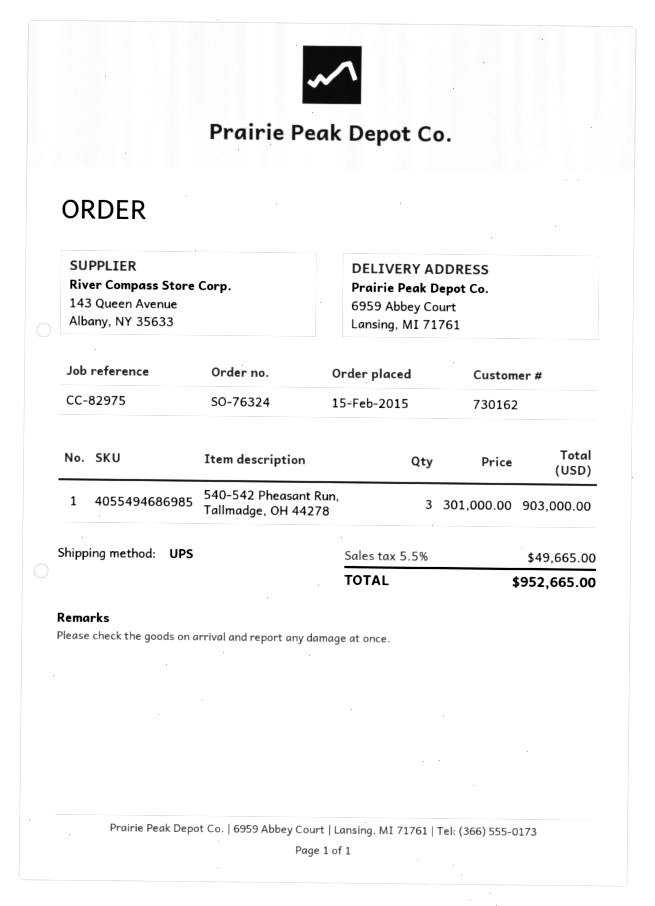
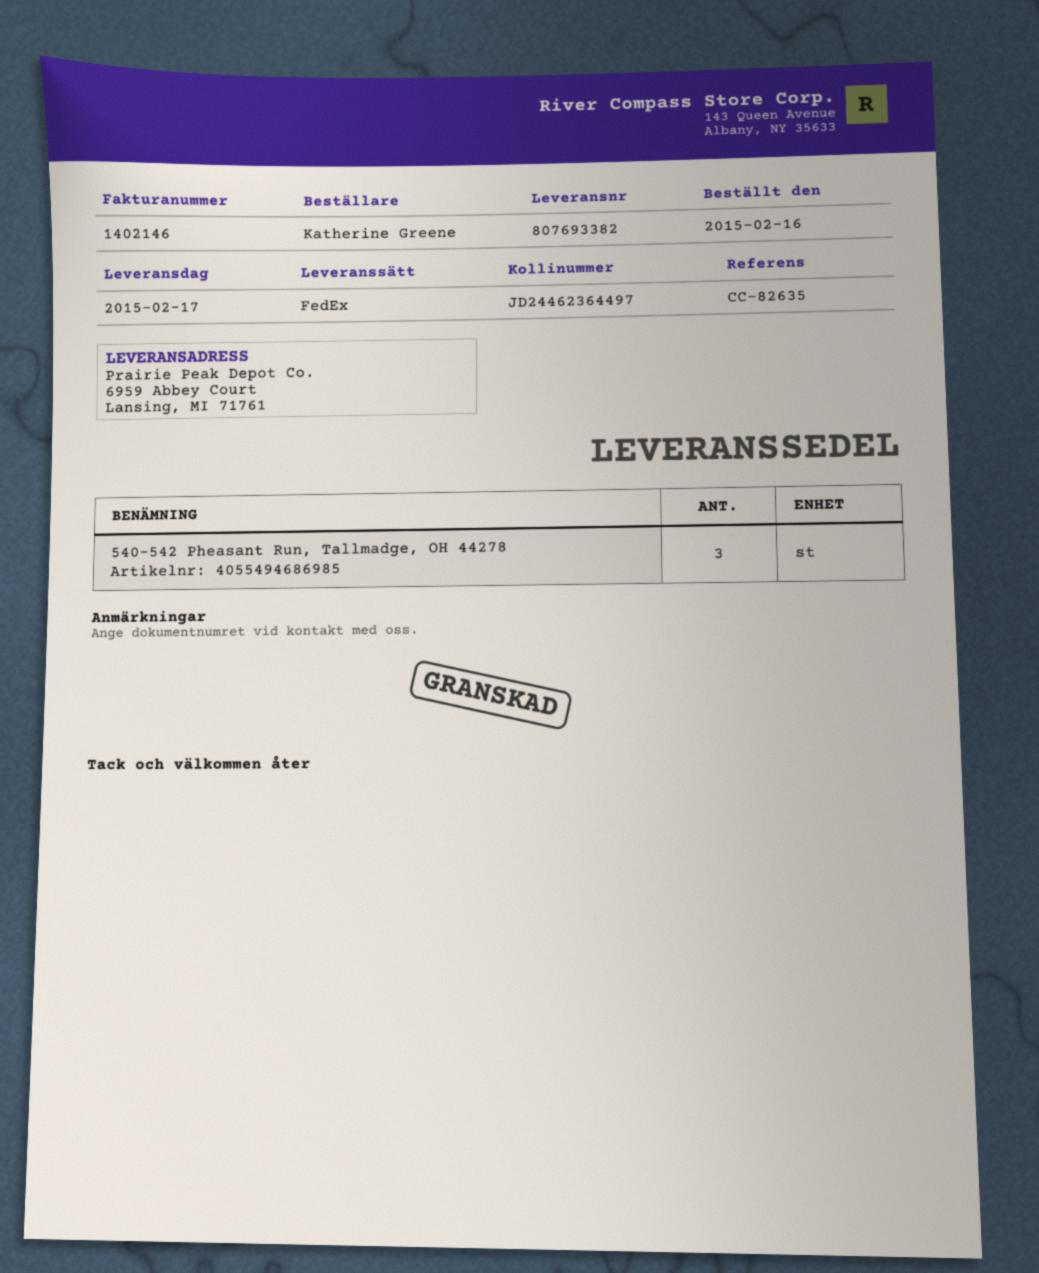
order date: 2015-02-15 -> 2015-02-16
reference: CC-82975 -> CC-82635
shipping method: UPS -> FedEx

